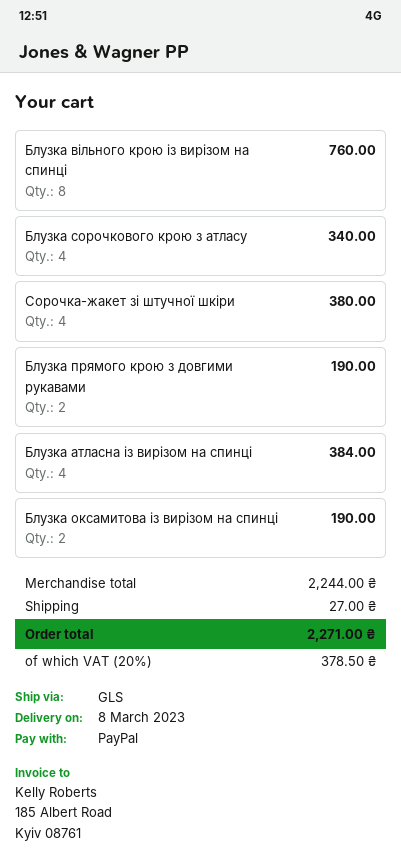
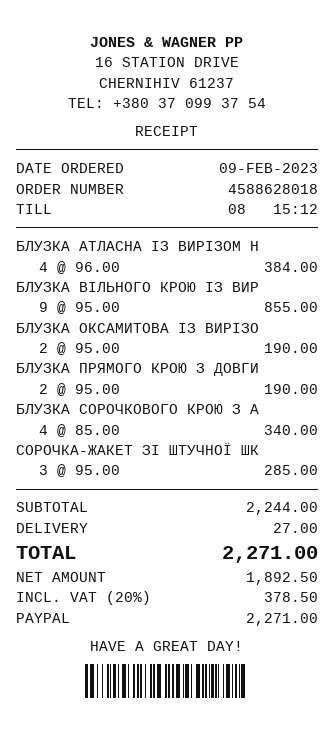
Блузка вільного крою із вирізом на спинці: 8 for 760.00 -> 9 for 855.00
Сорочка-жакет зі штучної шкіри: 4 for 380.00 -> 3 for 285.00

